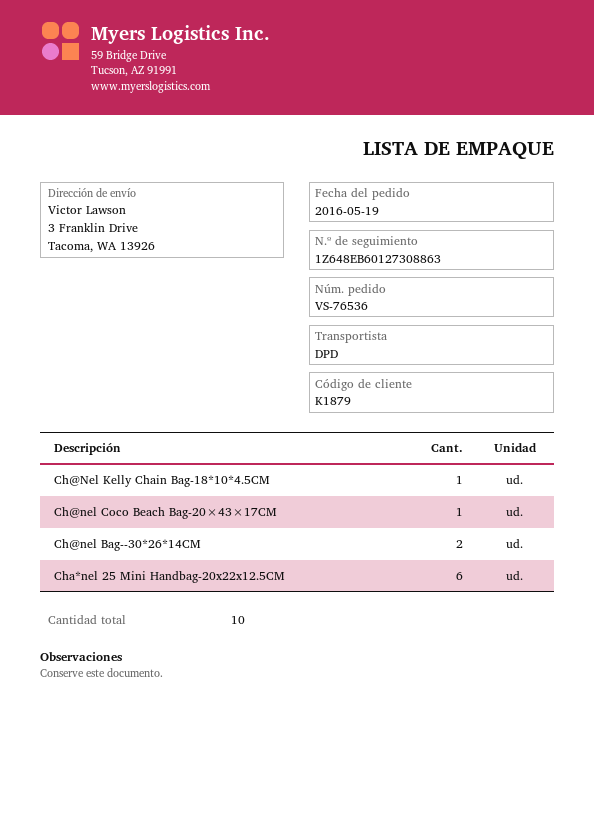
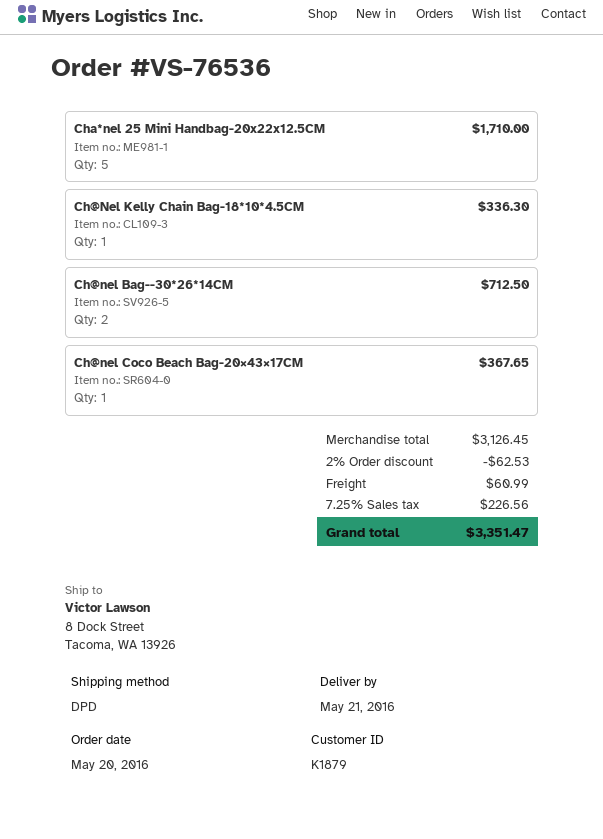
order date: 2016-05-19 -> 2016-05-20
ship to: 3 Franklin Drive, Tacoma, WA 13926 -> 8 Dock Street, Tacoma, WA 13926
Cha*nel 25 Mini Handbag-20x22x12.5CM: 6 -> 5

